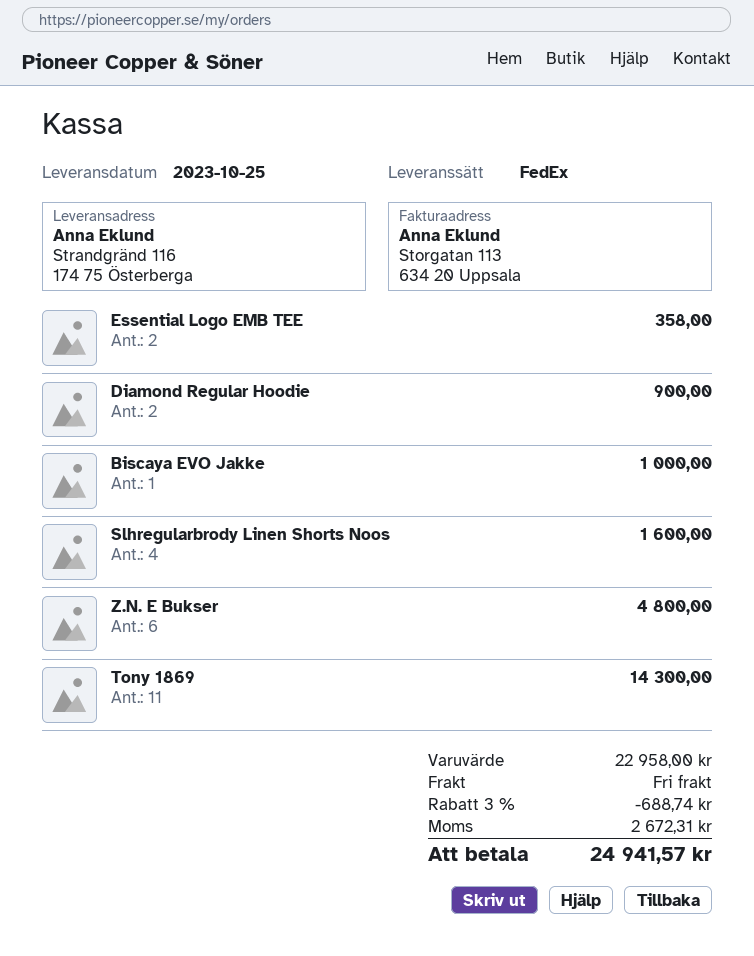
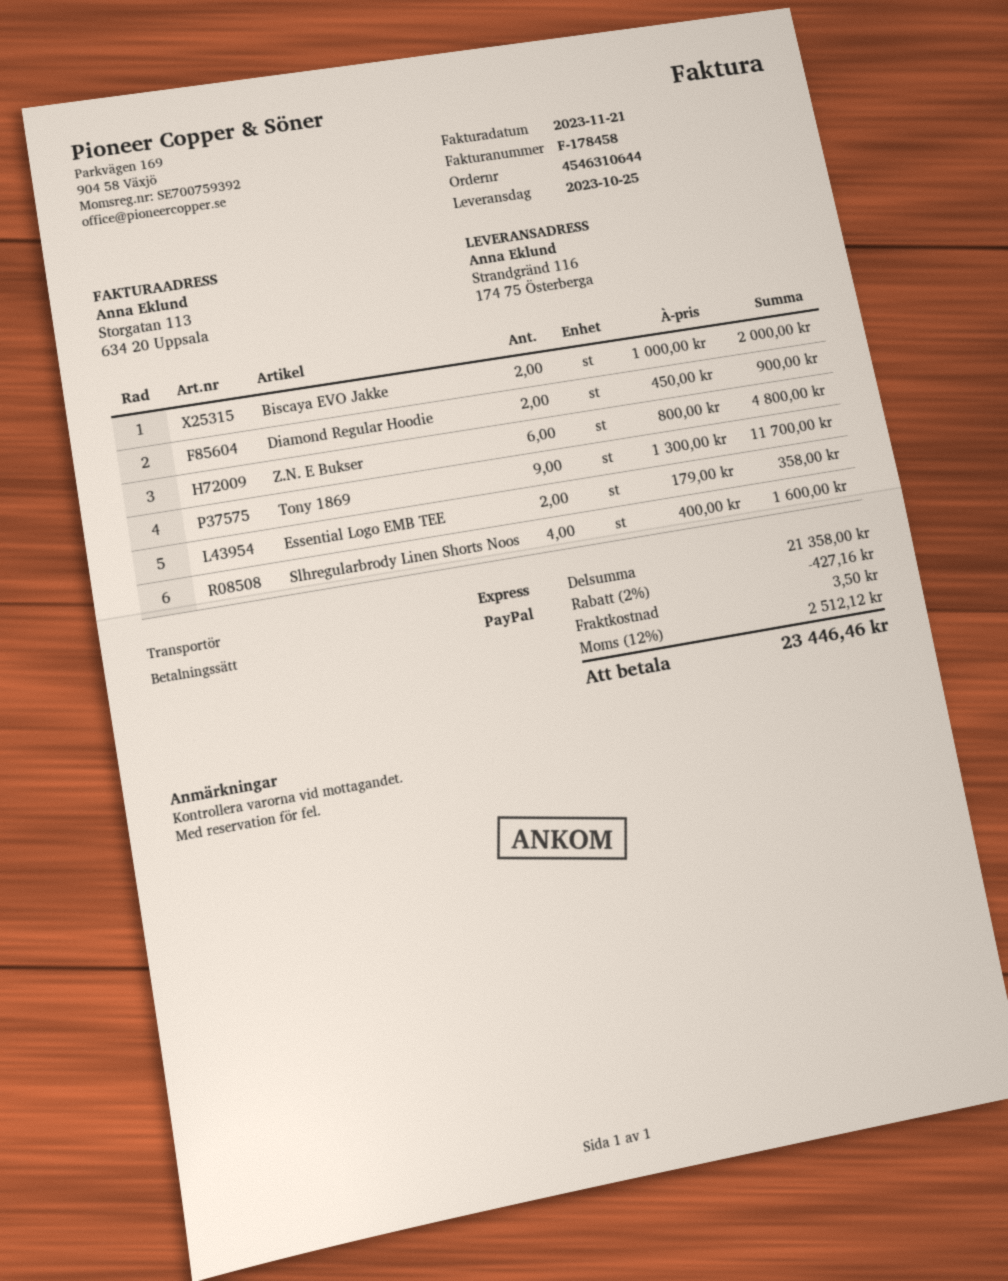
shipping method: FedEx -> express
Biscaya EVO Jakke: 1 for 1000.00 -> 2 for 2000.00
Tony 1869: 11 for 14300.00 -> 9 for 11700.00
subtotal: 22958.00 -> 21358.00
discount: 3% = 688.74 -> 2% = 427.16
shipping: 0.00 -> 3.50
tax: 2672.31 -> 2512.12
total: 24941.57 -> 23446.46

